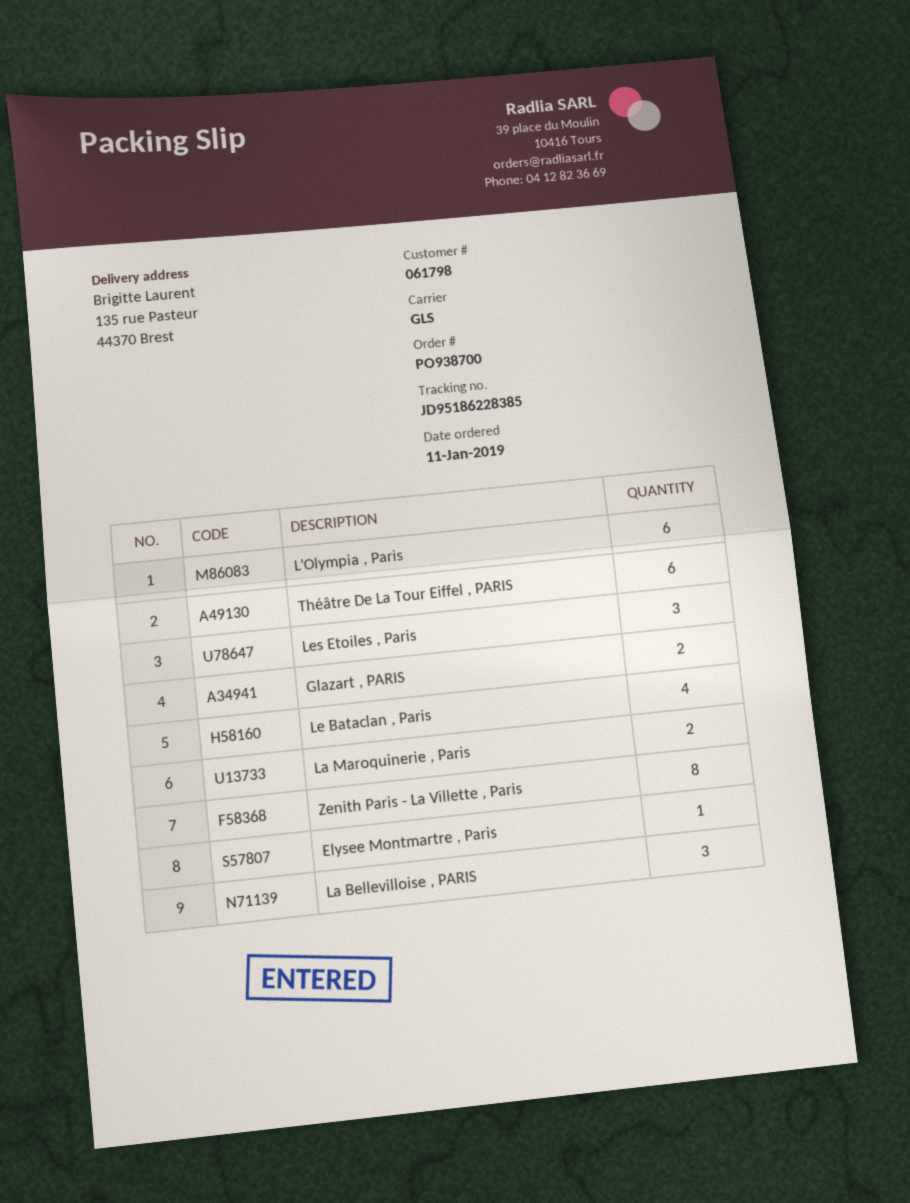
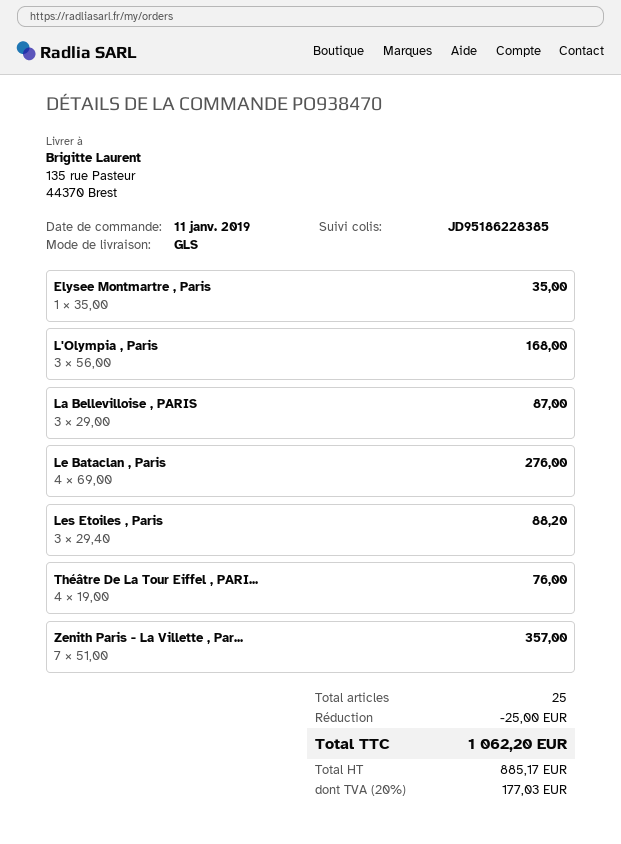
order number: PO938700 -> PO938470
L'Olympia , Paris: 6 -> 3
Théâtre De La Tour Eiffel , PARIS: 6 -> 4
Glazart , PARIS: 2 -> none
La Maroquinerie , Paris: 2 -> none
Zenith Paris - La Villette , Paris: 8 -> 7

